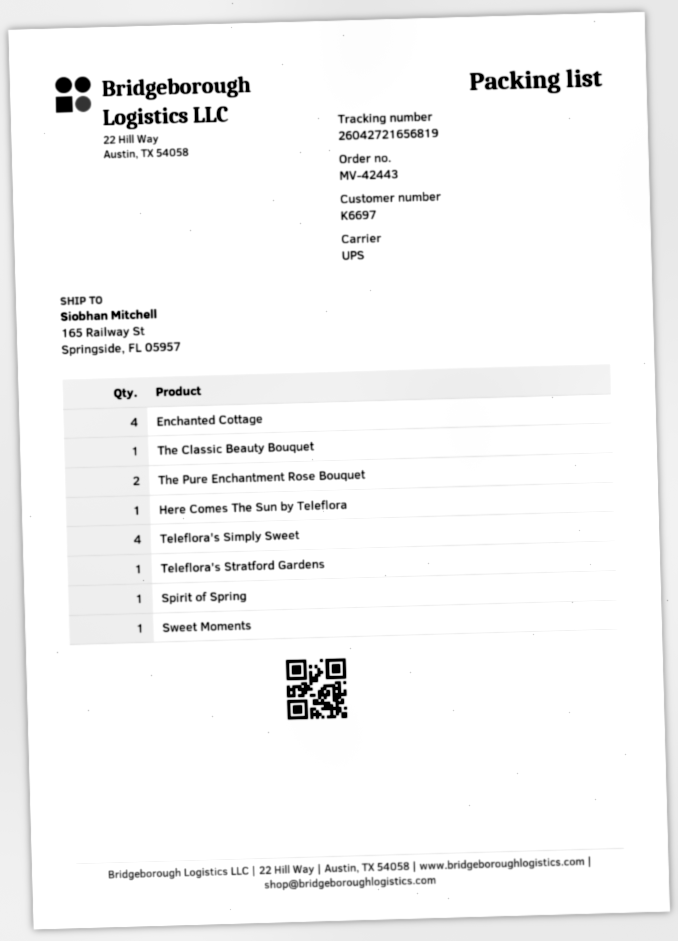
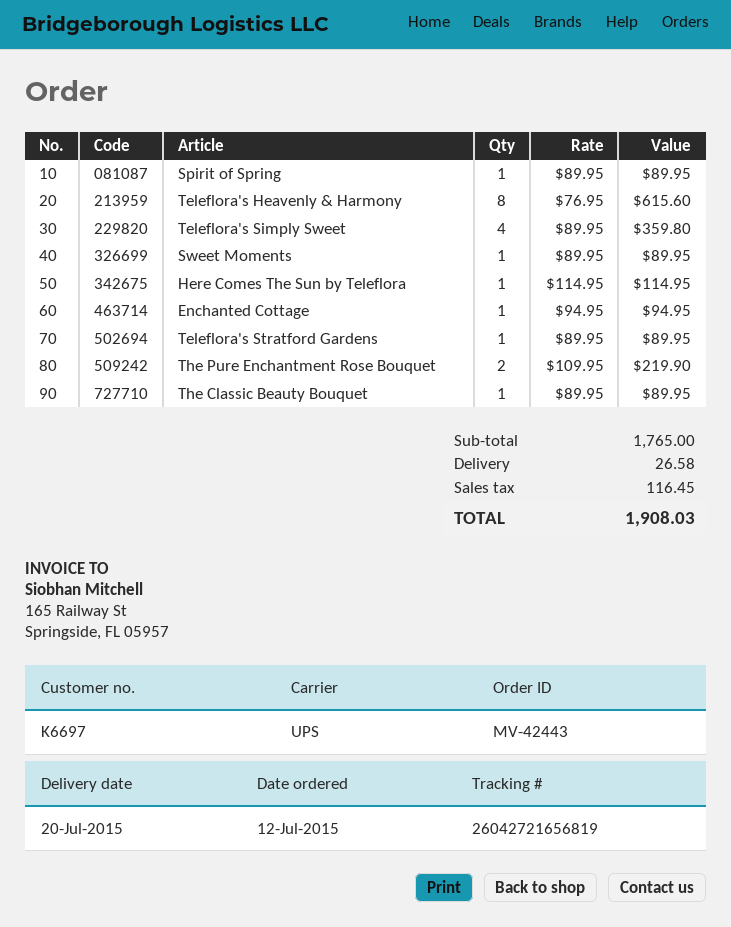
Enchanted Cottage: 4 -> 1
Teleflora's Heavenly & Harmony: none -> 8

